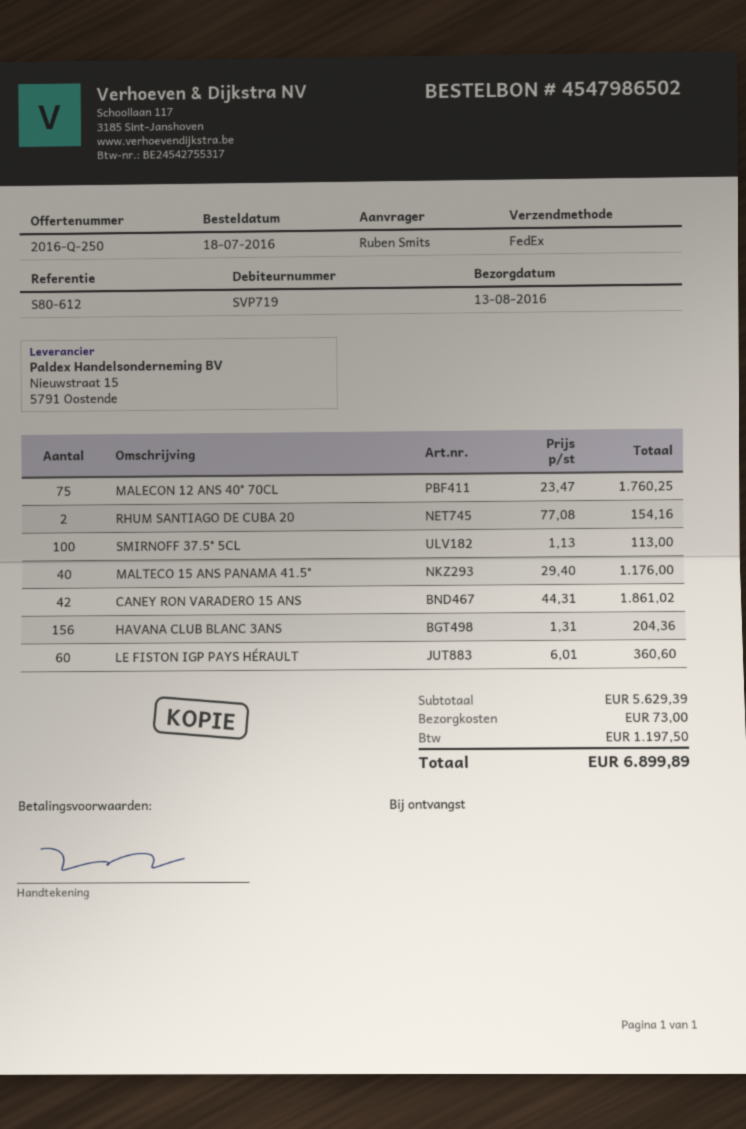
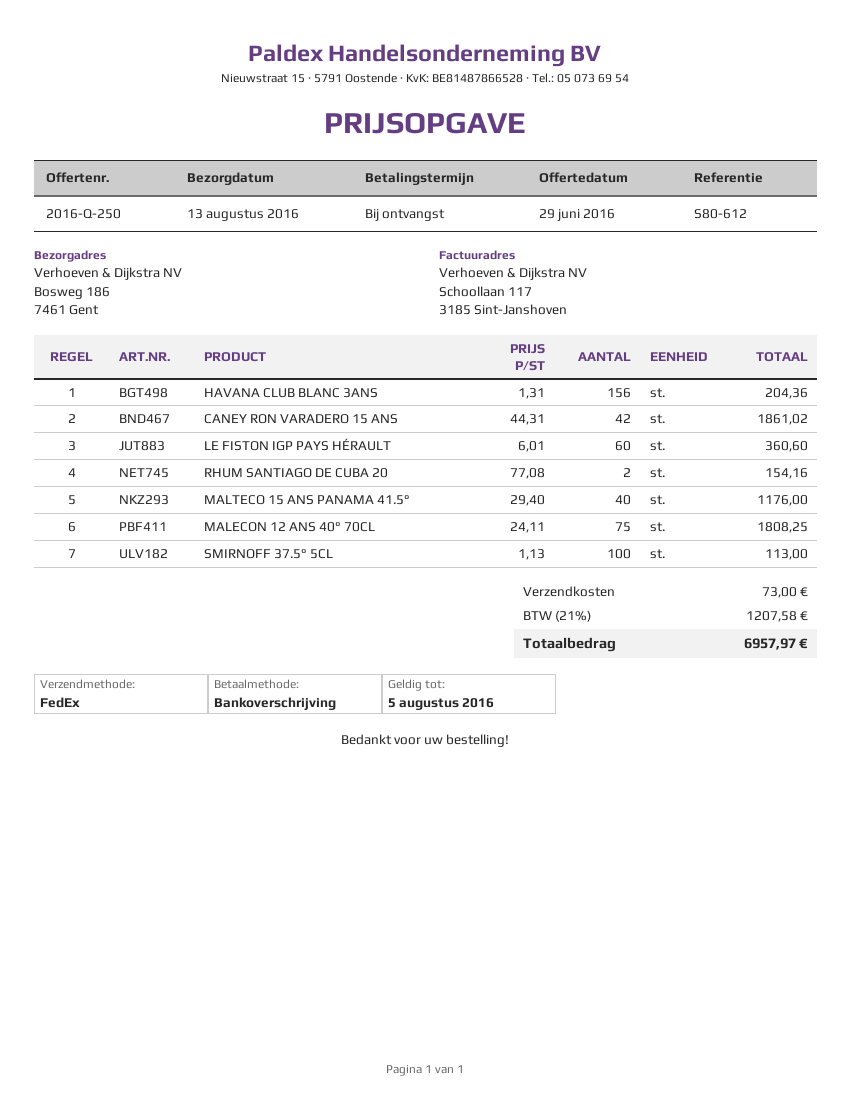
MALECON 12 ANS 40° 70CL: 75 x 23.47 = 1760.25 -> 75 x 24.11 = 1808.25
tax: 1197.50 -> 1207.58
total: 6899.89 -> 6957.97

